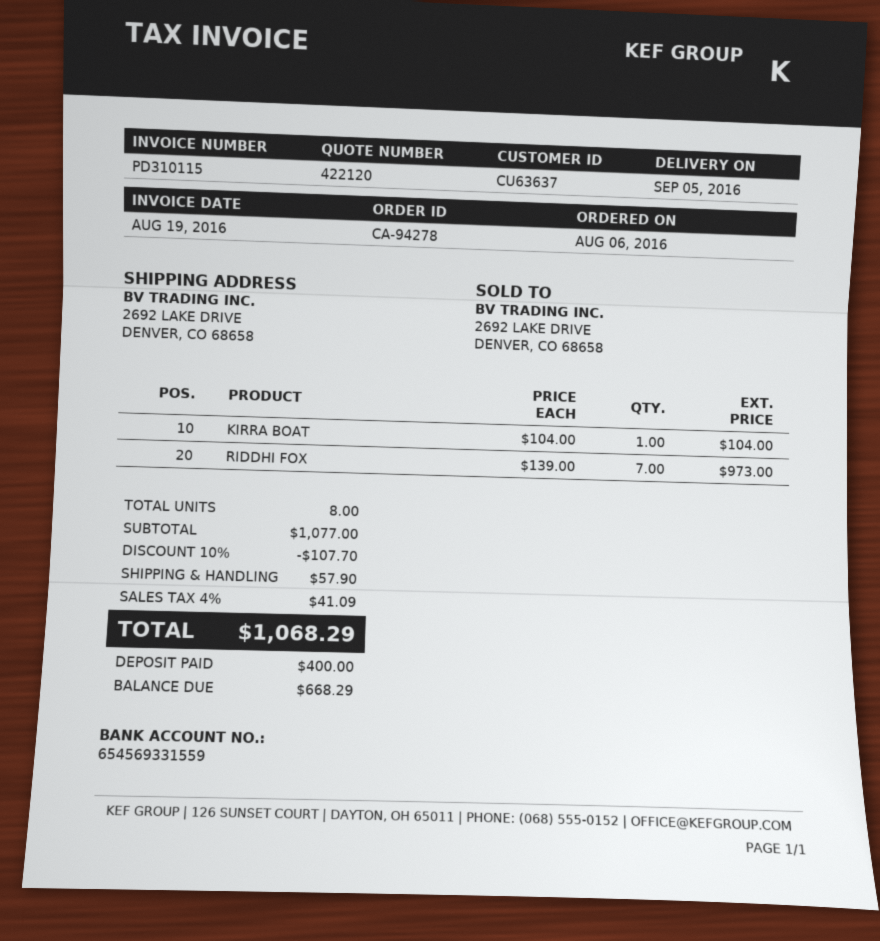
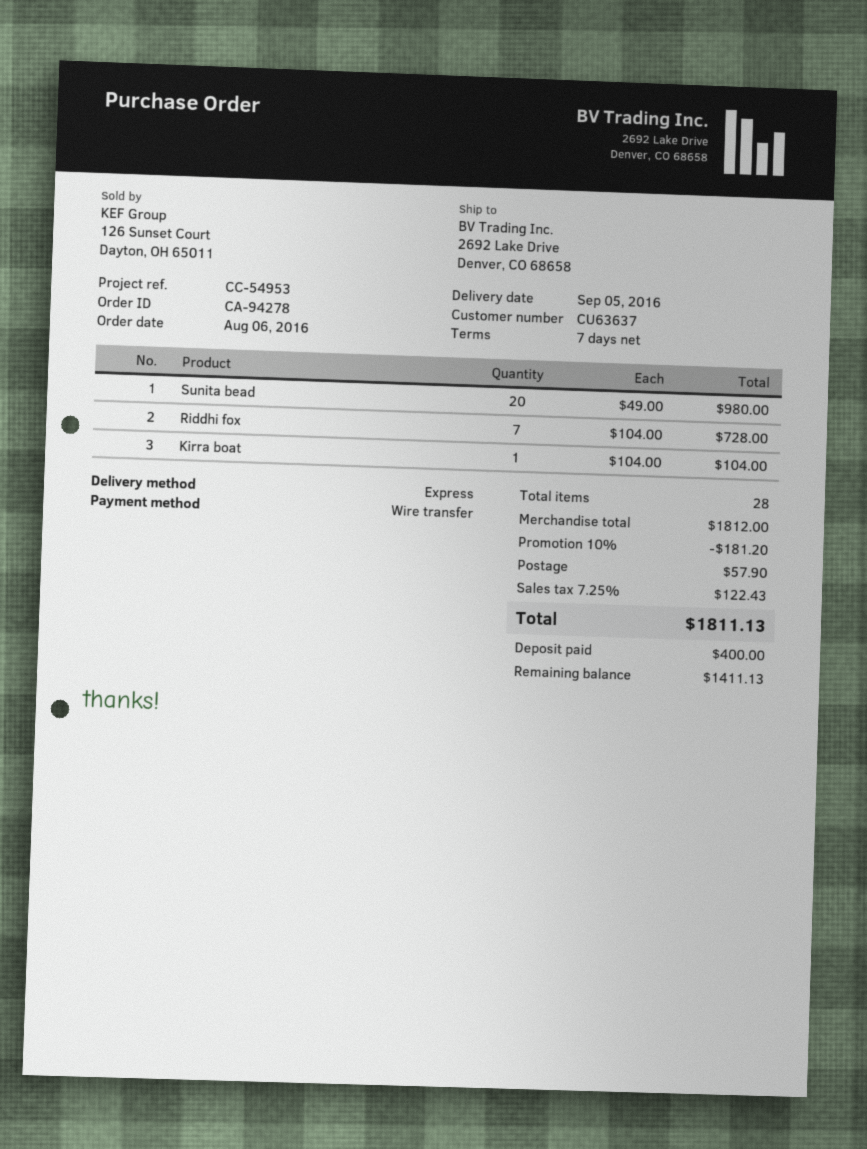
RIDDHI FOX: 7 x 139.00 = 973.00 -> 7 x 104.00 = 728.00
Sunita bead: none -> 20 x 49.00 = 980.00
total quantity: 8 -> 28
subtotal: 1077.00 -> 1812.00
discount: 10% = 107.70 -> 10% = 181.20
tax: 4% = 41.09 -> 7.25% = 122.43
total: 1068.29 -> 1811.13
balance: 668.29 -> 1411.13

